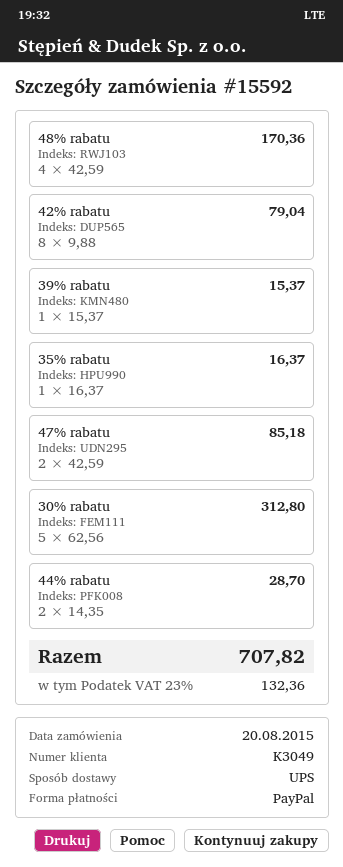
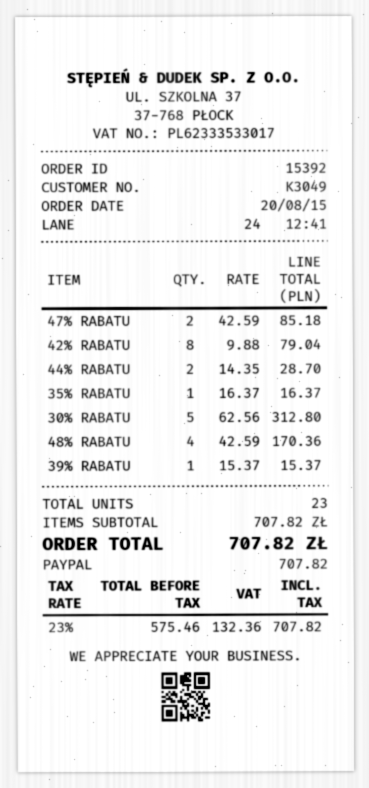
order number: 15592 -> 15392

